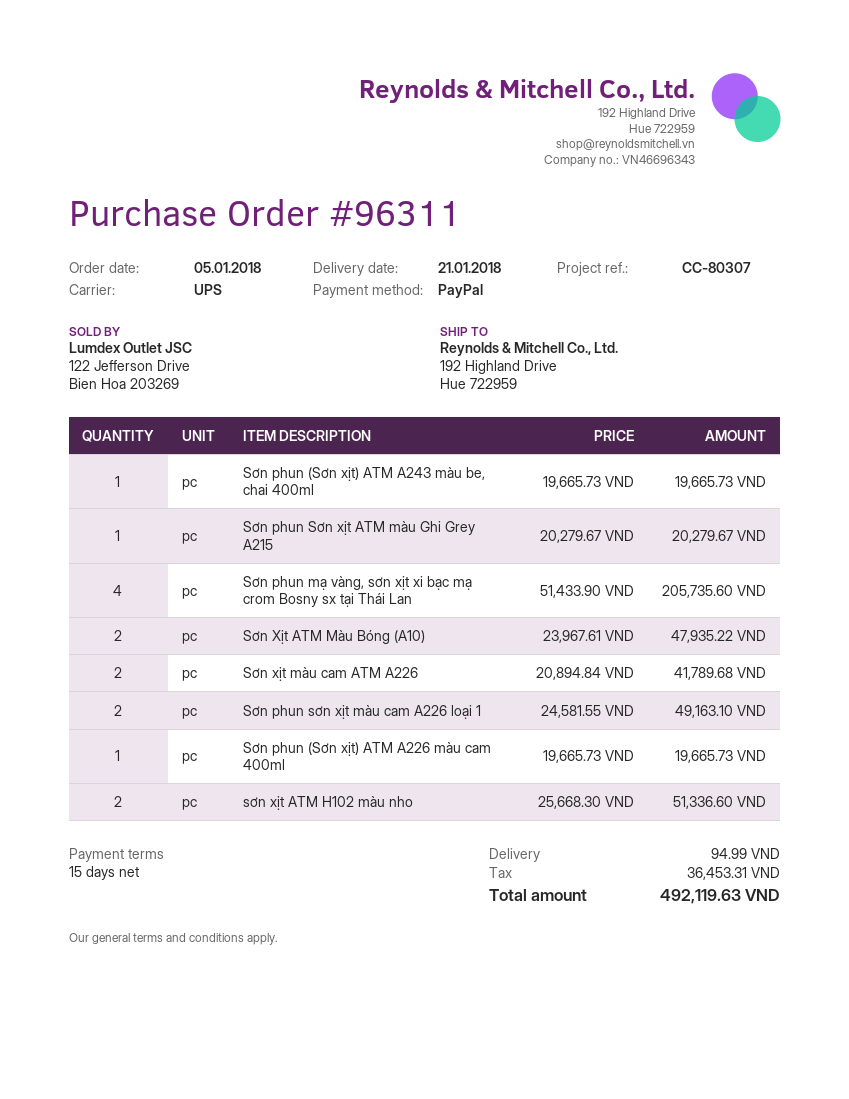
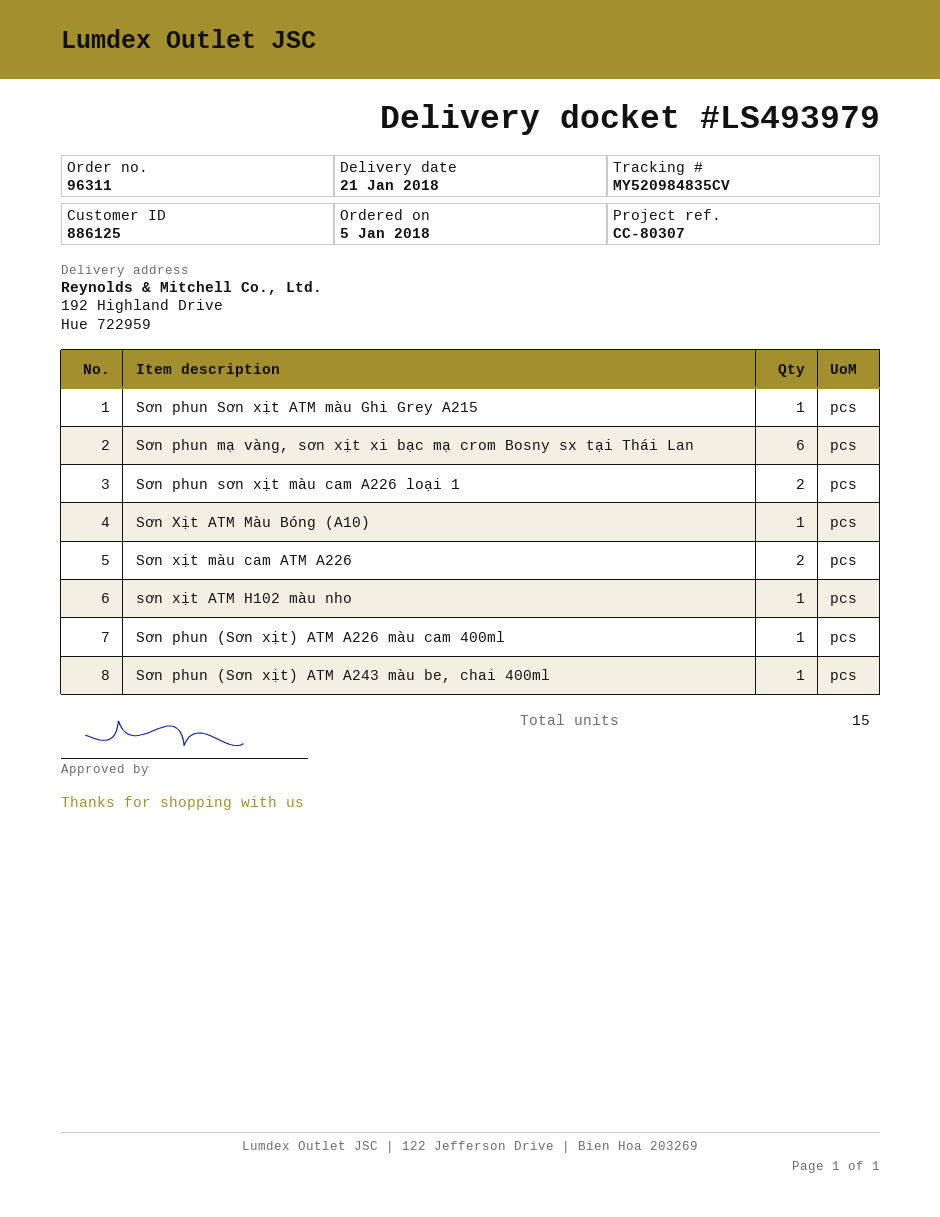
Sơn phun mạ vàng, sơn xịt xi bạc mạ crom Bosny sx tại Thái Lan: 4 -> 6
Sơn Xịt ATM Màu Bóng (A10): 2 -> 1
sơn xịt ATM H102 màu nho: 2 -> 1

